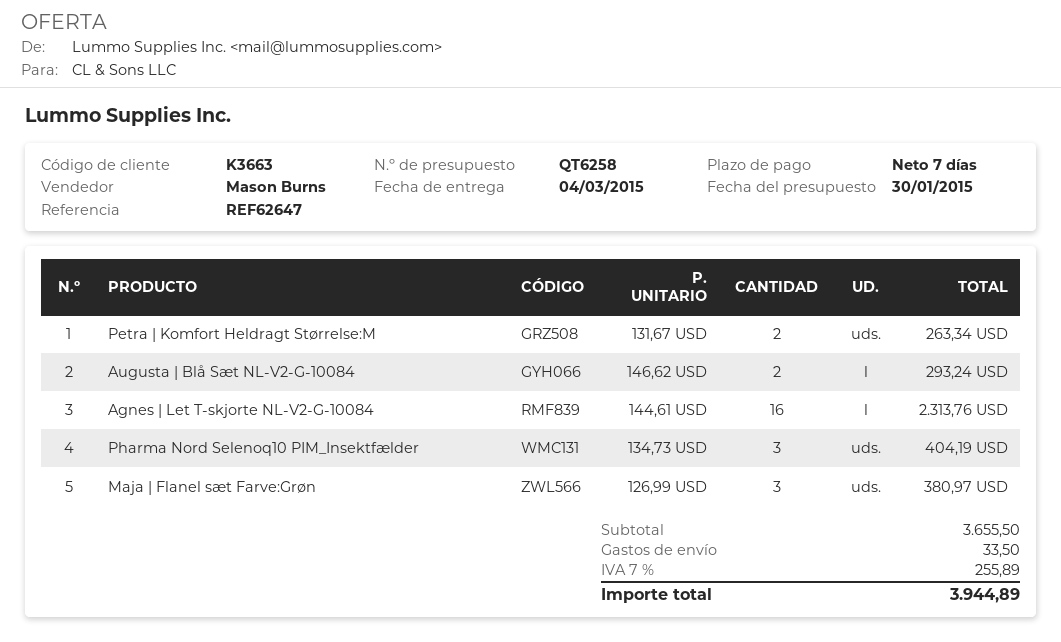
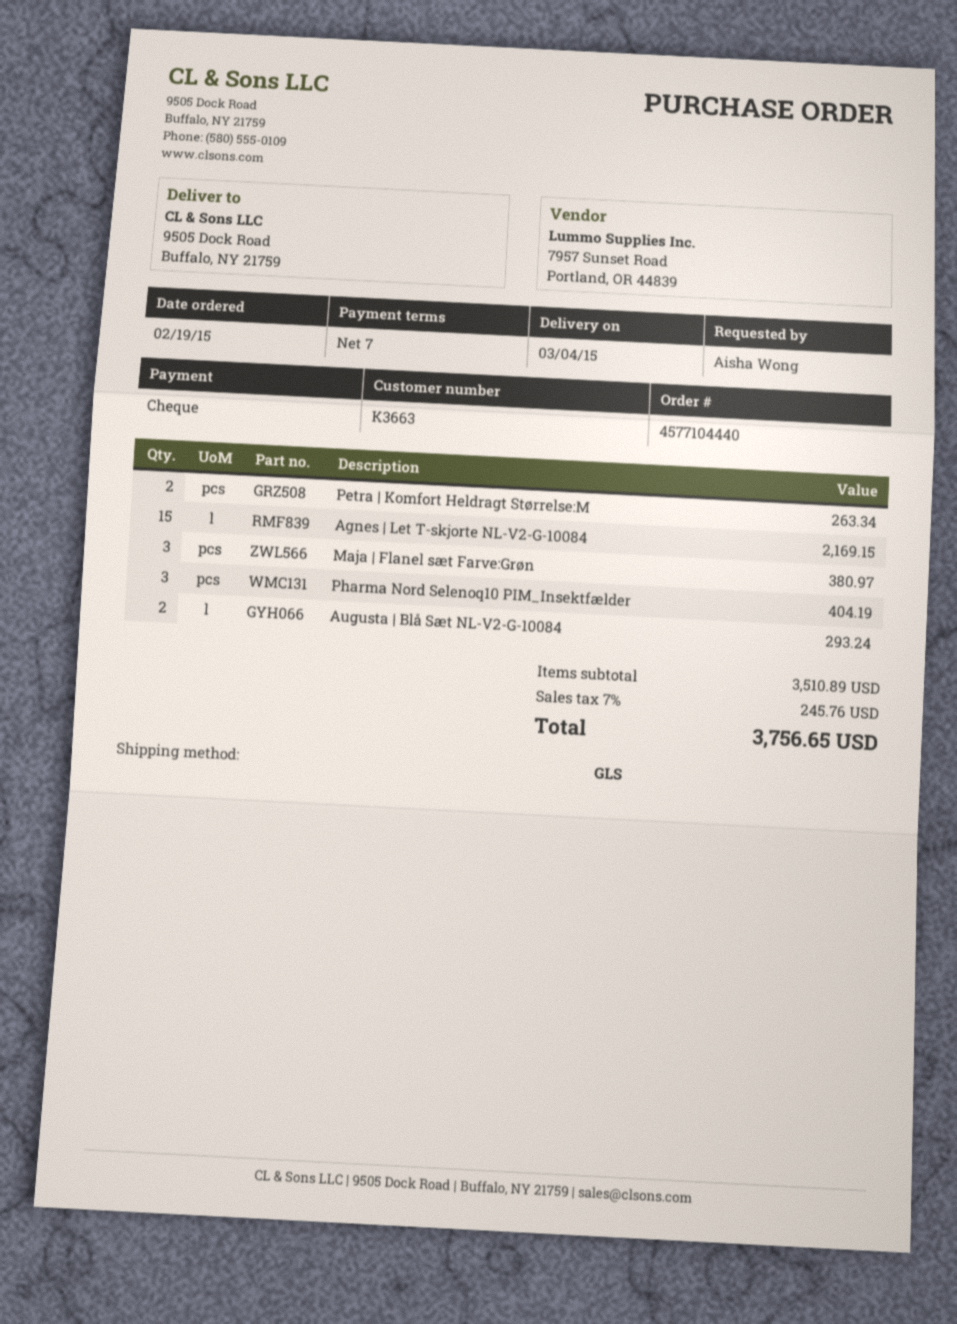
Agnes | Let T-skjorte NL-V2-G-10084: 16 for 2313.76 -> 15 for 2169.15
subtotal: 3655.50 -> 3510.89
shipping: 33.50 -> none
tax: 7% = 255.89 -> 7% = 245.76
total: 3944.89 -> 3756.65

